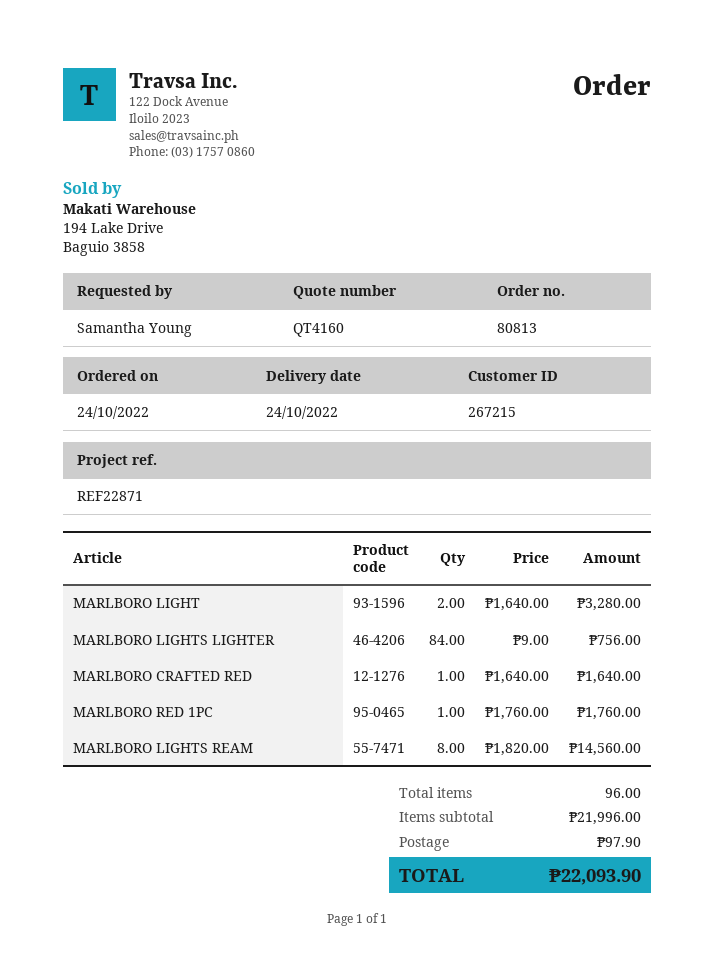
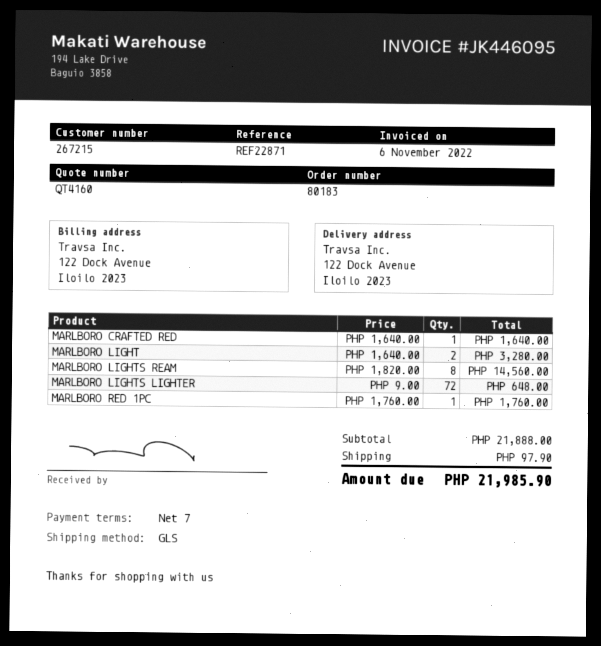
order number: 80813 -> 80183
MARLBORO LIGHTS LIGHTER: 84 x 9.00 = 756.00 -> 72 x 9.00 = 648.00
subtotal: 21996.00 -> 21888.00
total: 22093.90 -> 21985.90

